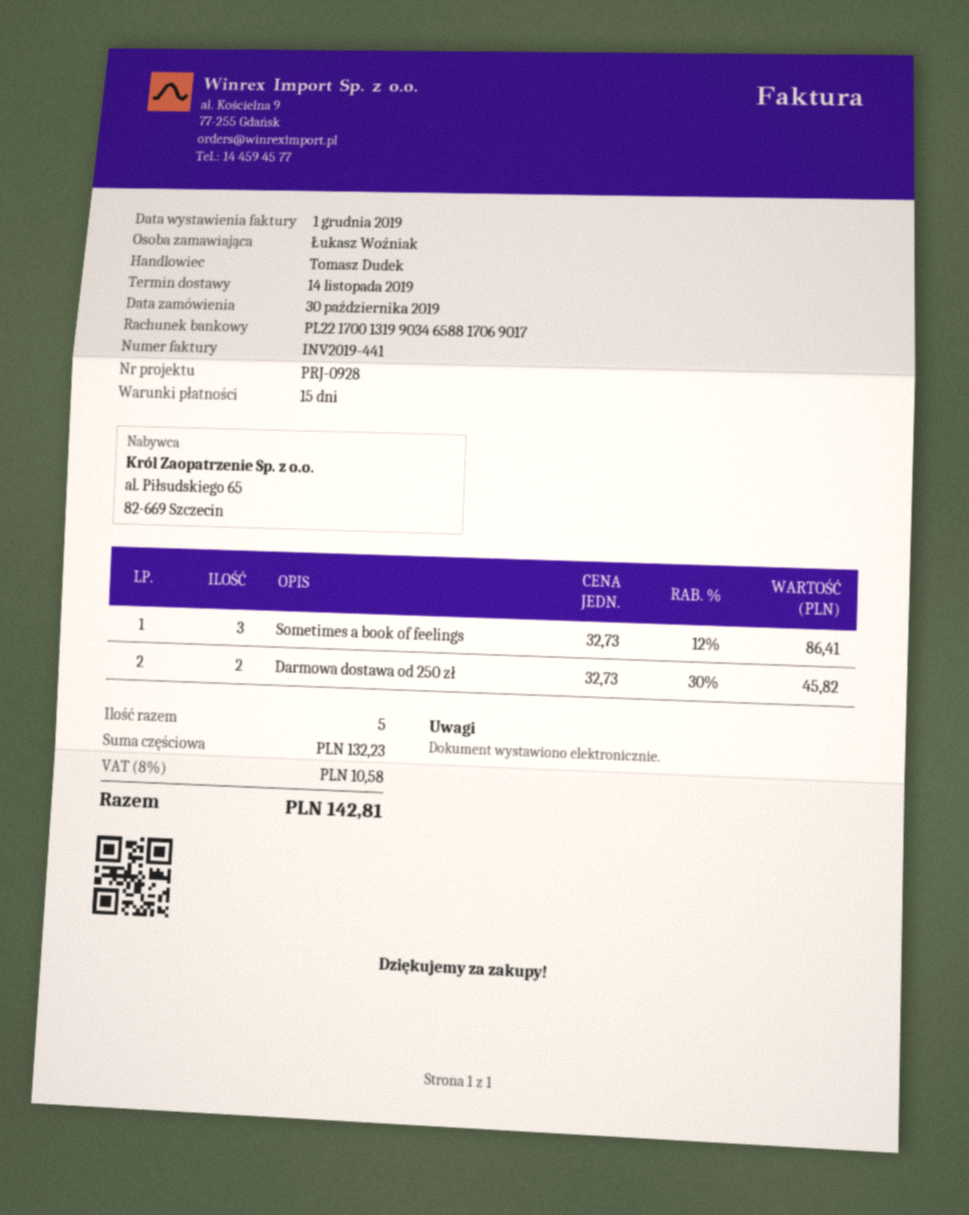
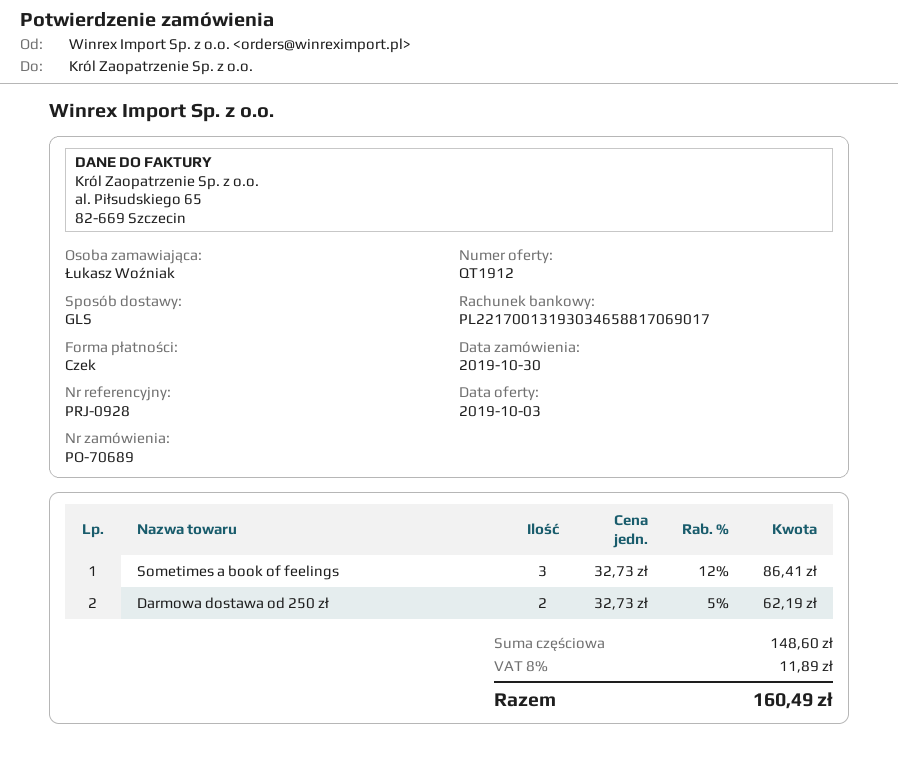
bank account: PL22170013199034658817069017 -> PL22170013193034658817069017
Darmowa dostawa od 250 zł: 2 x 32.73 - 30% = 45.82 -> 2 x 32.73 - 5% = 62.19
subtotal: 132.23 -> 148.60
tax: 8% = 10.58 -> 8% = 11.89
total: 142.81 -> 160.49

